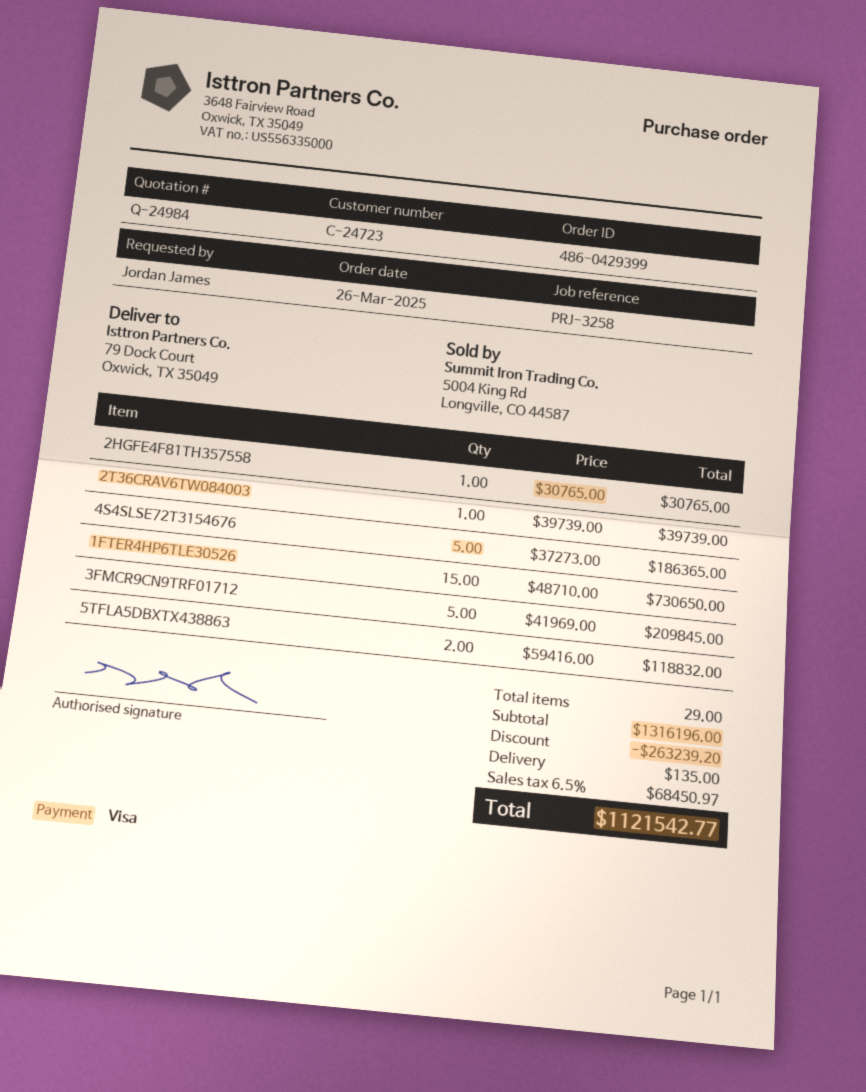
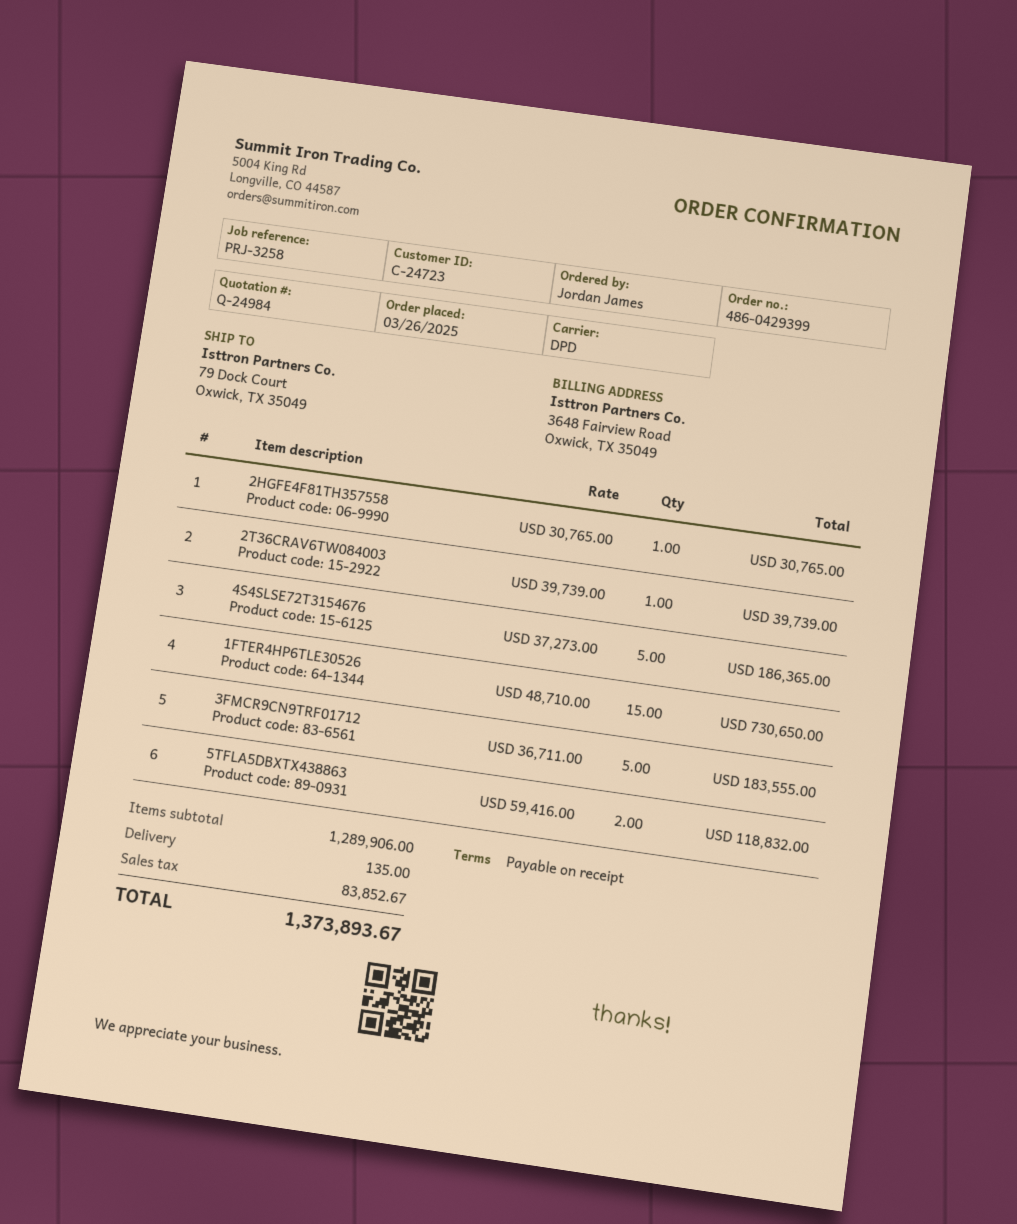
3FMCR9CN9TRF01712: 5 x 41969.00 = 209845.00 -> 5 x 36711.00 = 183555.00
subtotal: 1316196.00 -> 1289906.00
discount: 263239.20 -> none
tax: 68450.97 -> 83852.67
total: 1121542.77 -> 1373893.67

